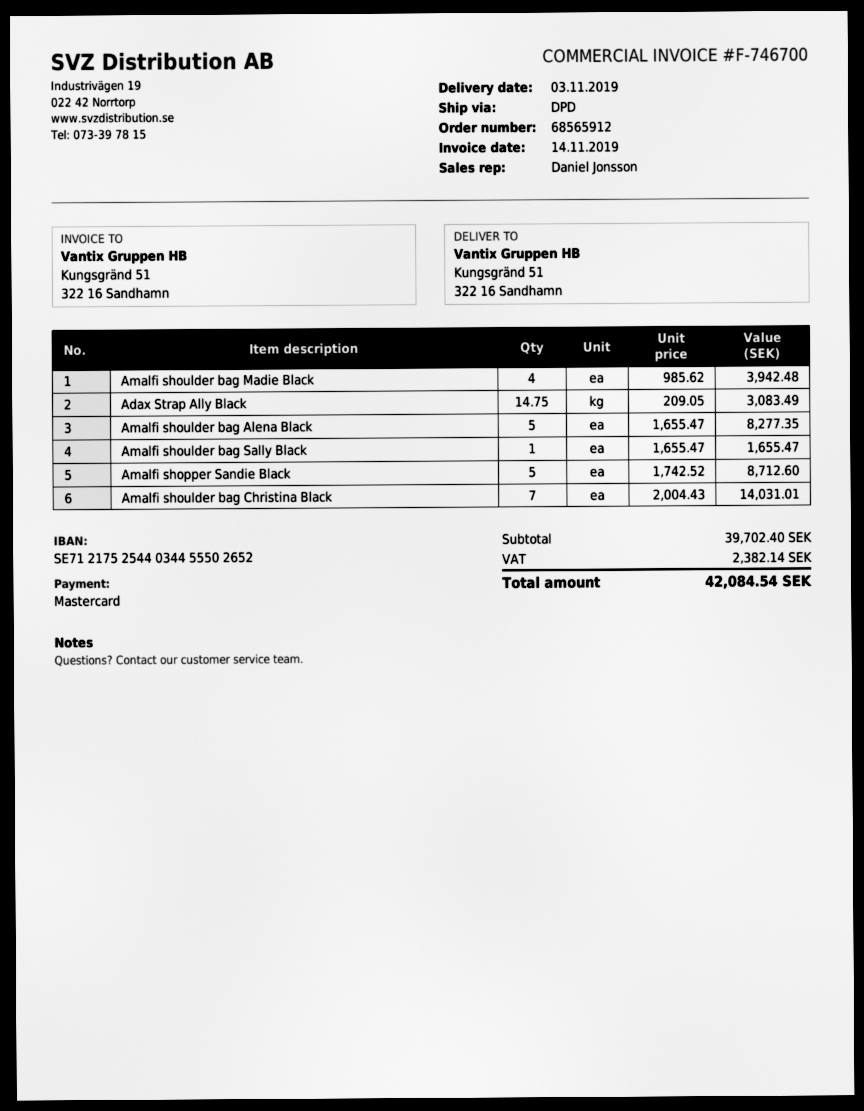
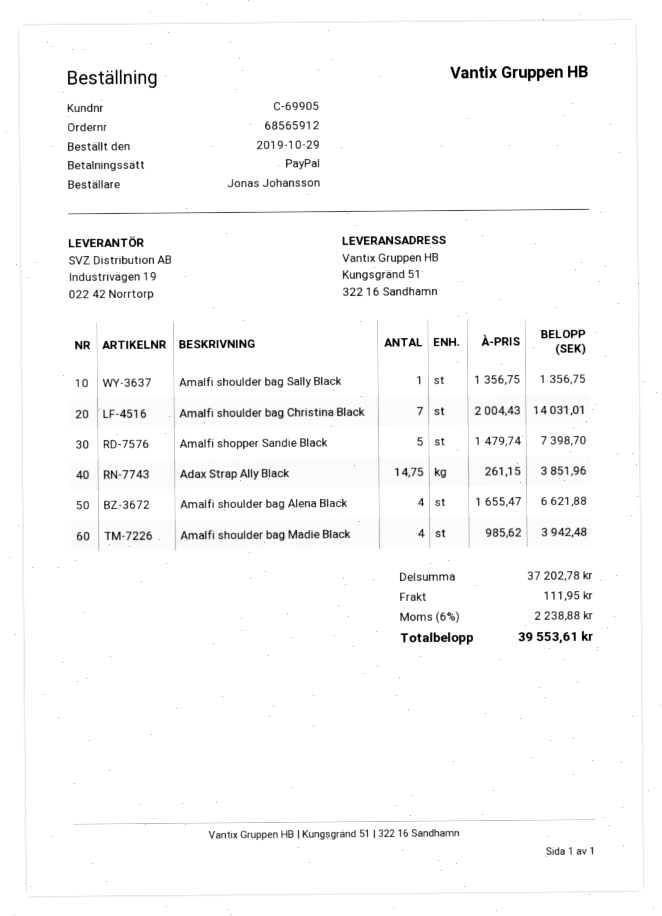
payment method: Mastercard -> PayPal
Adax Strap Ally Black: 14.75 x 209.05 = 3083.49 -> 14.75 x 261.15 = 3851.96
Amalfi shoulder bag Alena Black: 5 x 1655.47 = 8277.35 -> 4 x 1655.47 = 6621.88
Amalfi shoulder bag Sally Black: 1 x 1655.47 = 1655.47 -> 1 x 1356.75 = 1356.75
Amalfi shopper Sandie Black: 5 x 1742.52 = 8712.60 -> 5 x 1479.74 = 7398.70
subtotal: 39702.40 -> 37202.78
shipping: none -> 111.95
tax: 2382.14 -> 2238.88
total: 42084.54 -> 39553.61

